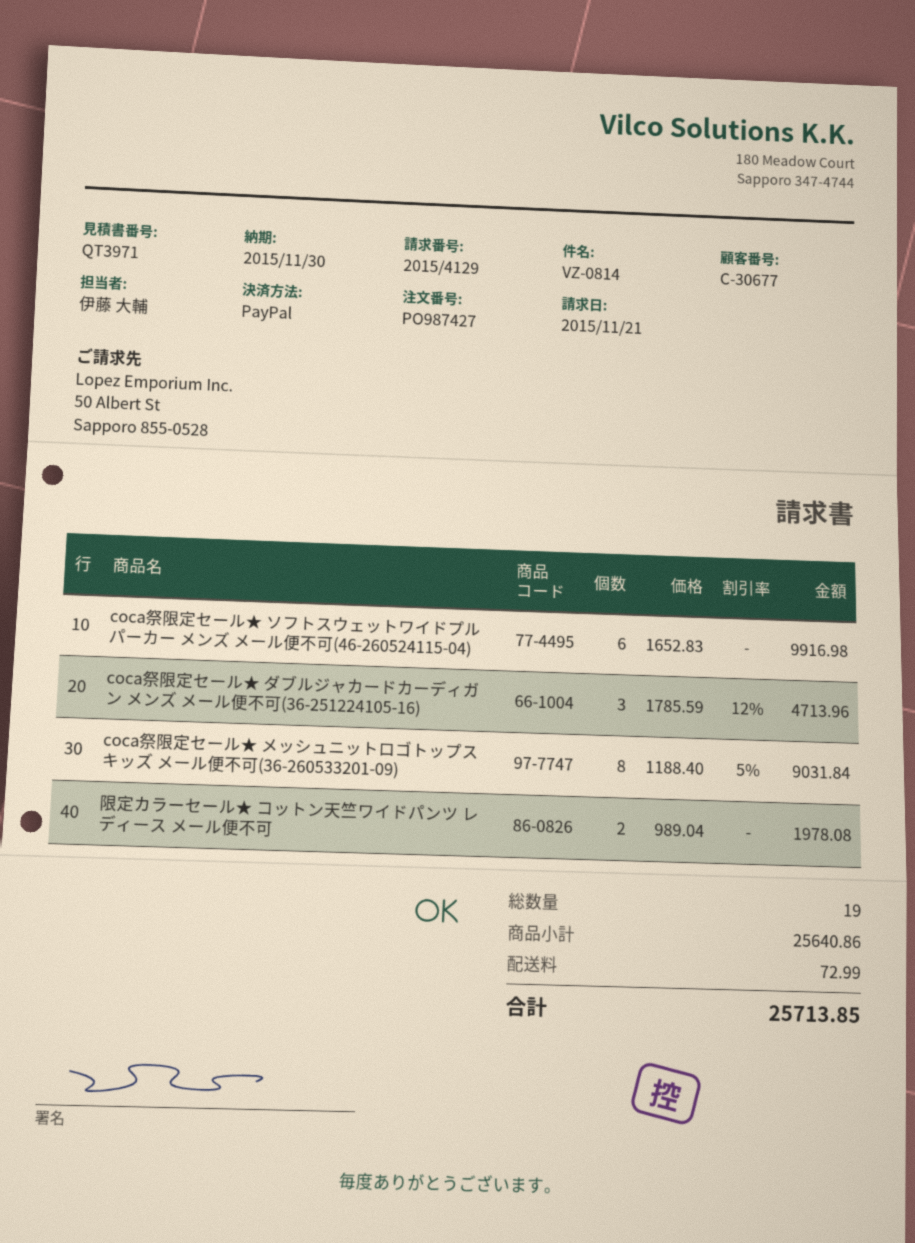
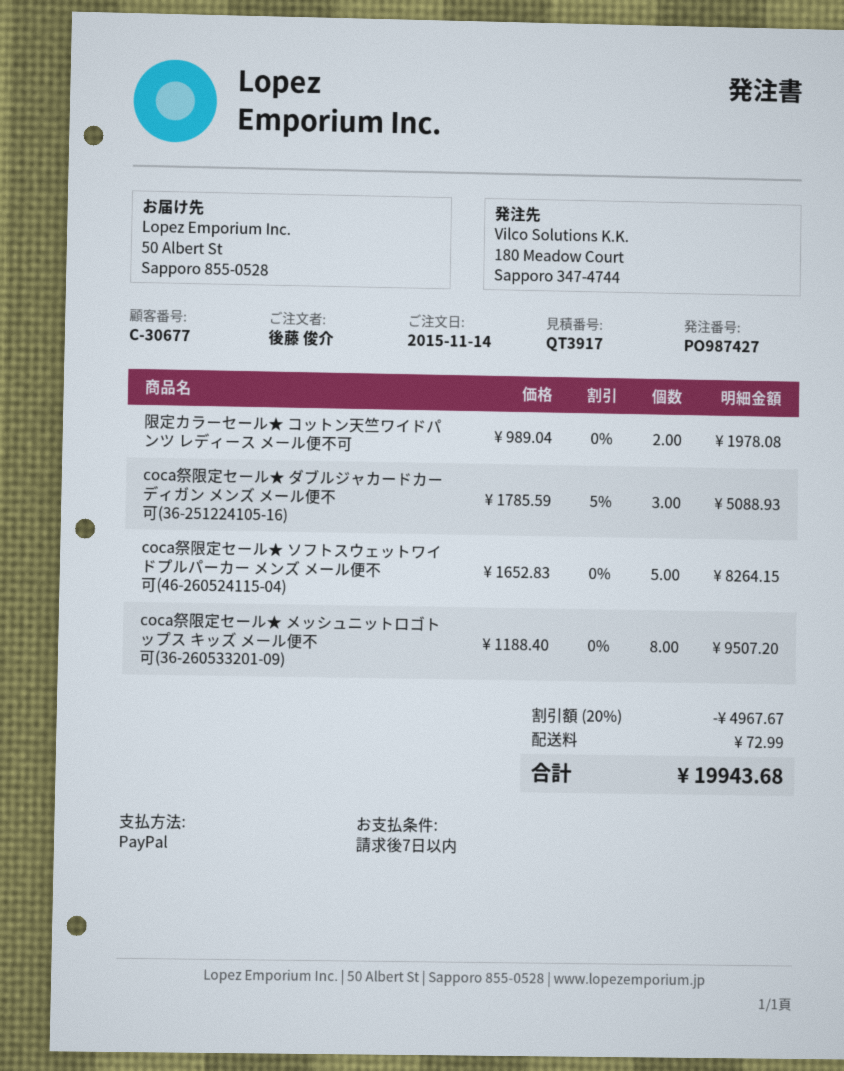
quote number: QT3971 -> QT3917
coca祭限定セール★ ソフトスウェットワイドプルパーカー メンズ メール便不可(46-260524115-04): 6 x 1652.83 = 9916.98 -> 5 x 1652.83 = 8264.15
coca祭限定セール★ ダブルジャカードカーディガン メンズ メール便不可(36-251224105-16): 3 x 1785.59 - 12% = 4713.96 -> 3 x 1785.59 - 5% = 5088.93
coca祭限定セール★ メッシュニットロゴトップス キッズ メール便不可(36-260533201-09): 8 x 1188.40 - 5% = 9031.84 -> 8 x 1188.40 = 9507.20
discount: none -> 20% = 4967.67
total: 25713.85 -> 19943.68

